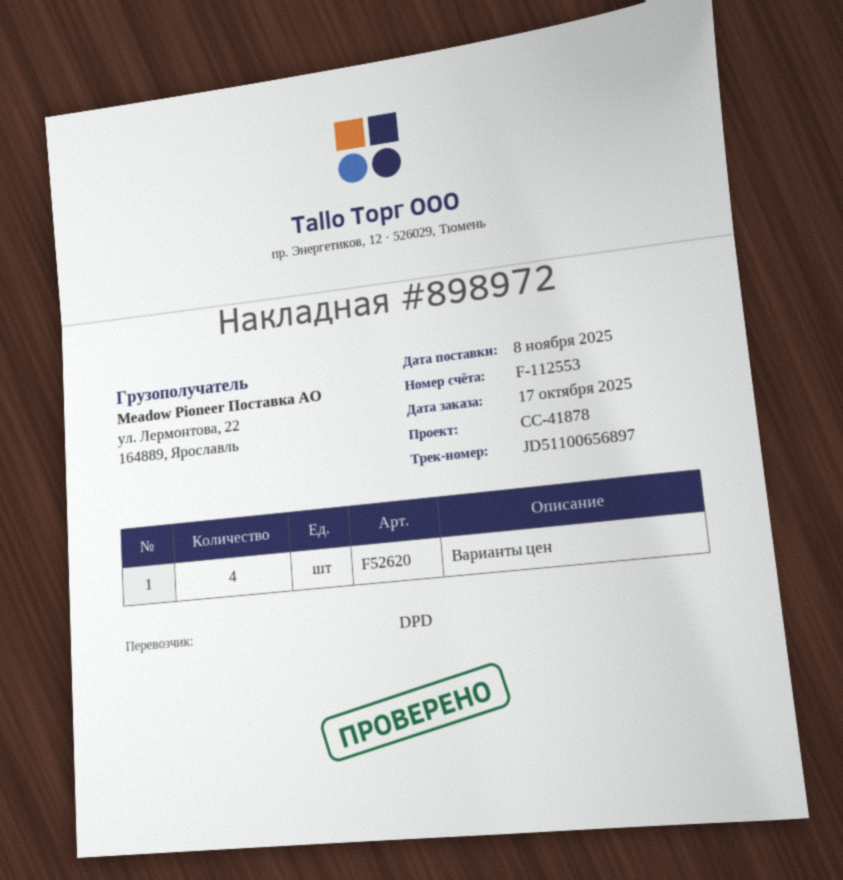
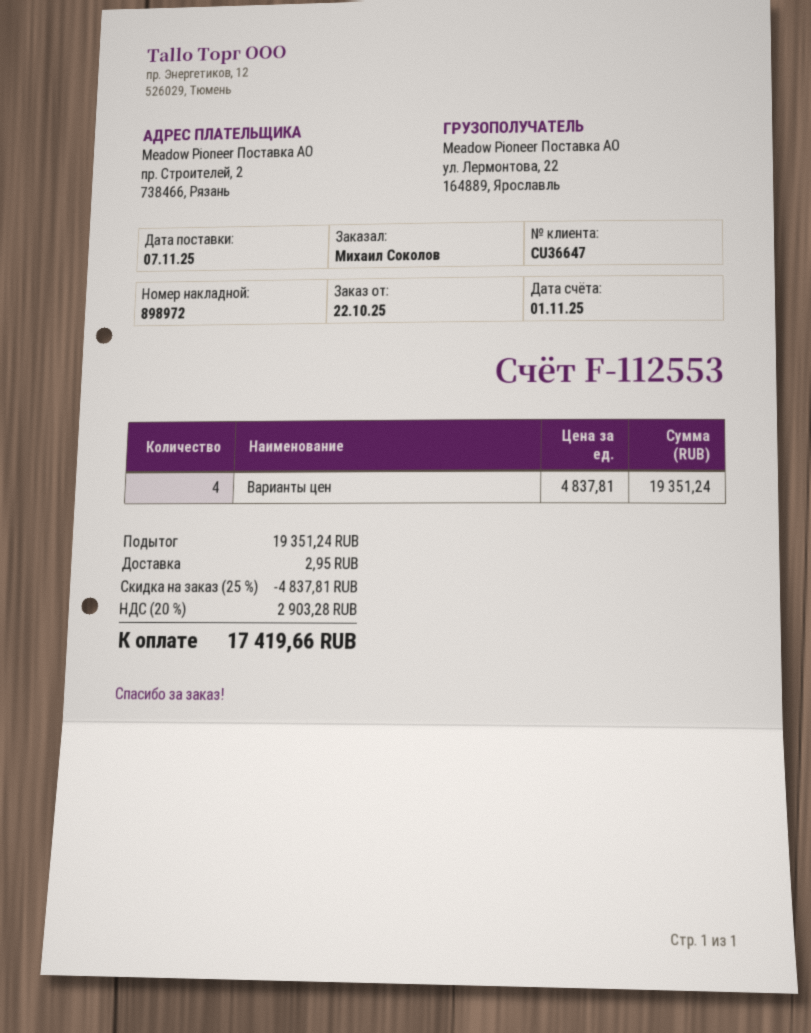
order date: 2025-10-17 -> 2025-10-22
delivery date: 2025-11-08 -> 2025-11-07

